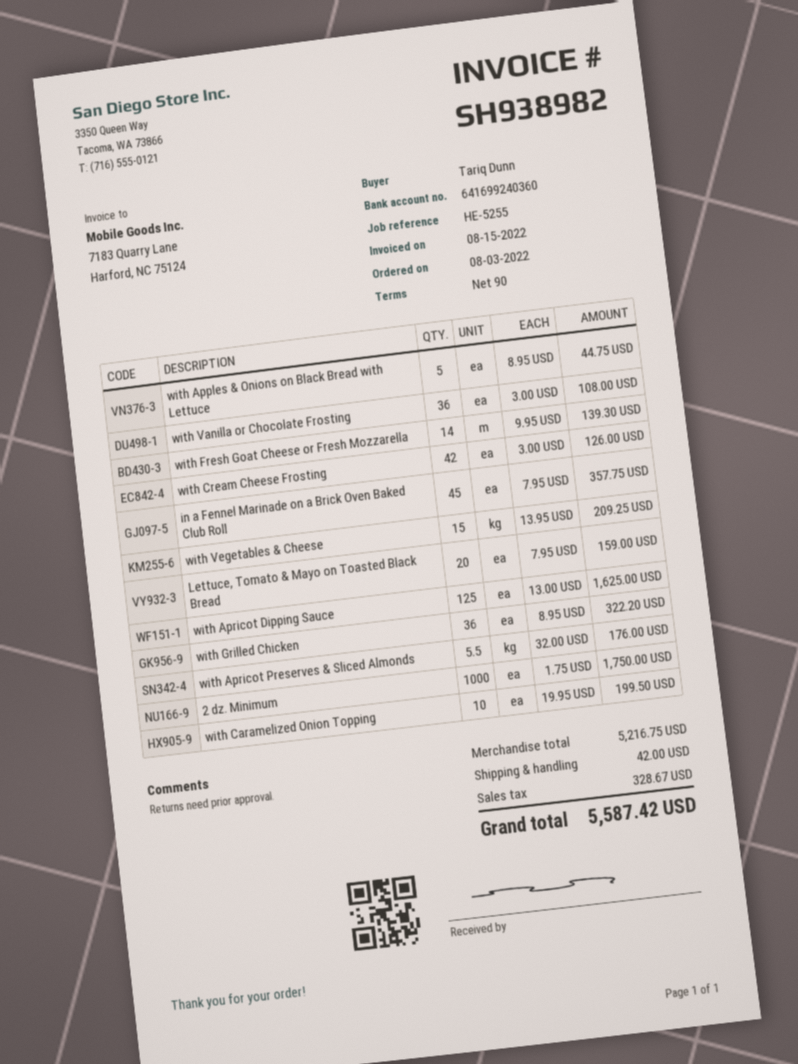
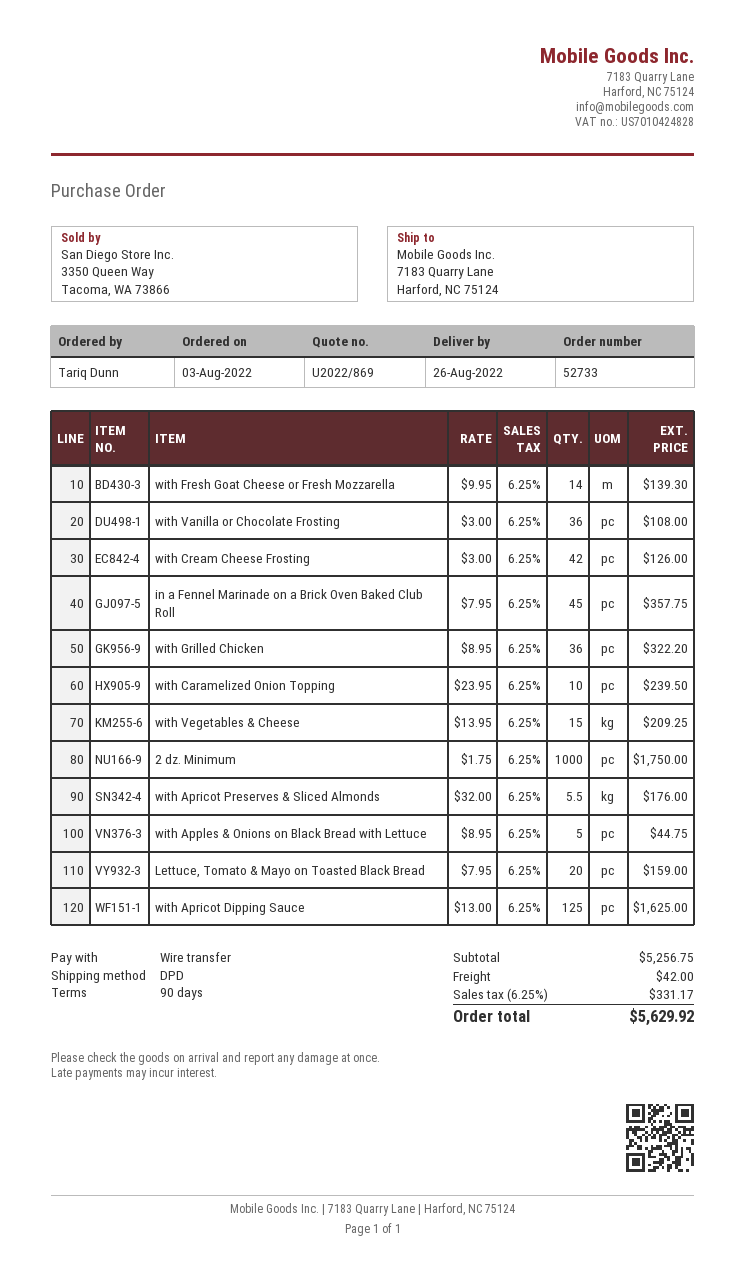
with Caramelized Onion Topping: 10 x 19.95 = 199.50 -> 10 x 23.95 = 239.50
subtotal: 5216.75 -> 5256.75
tax: 328.67 -> 331.17
total: 5587.42 -> 5629.92

